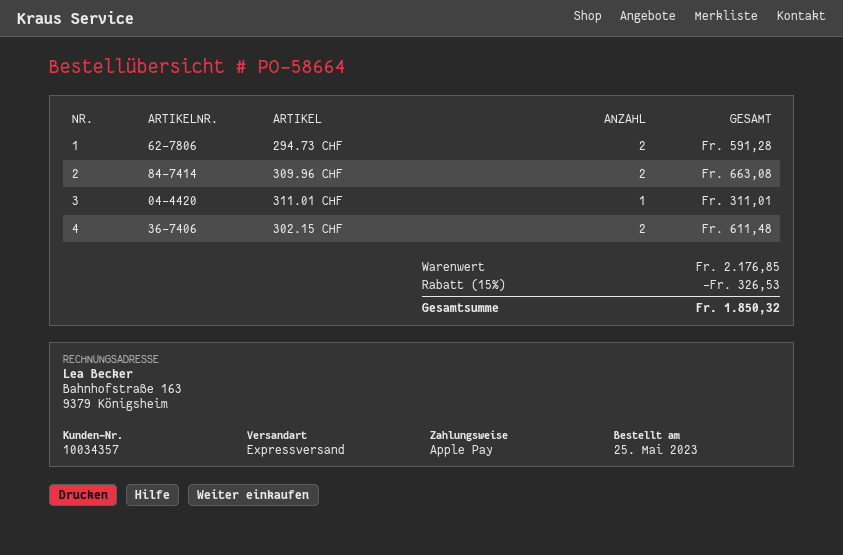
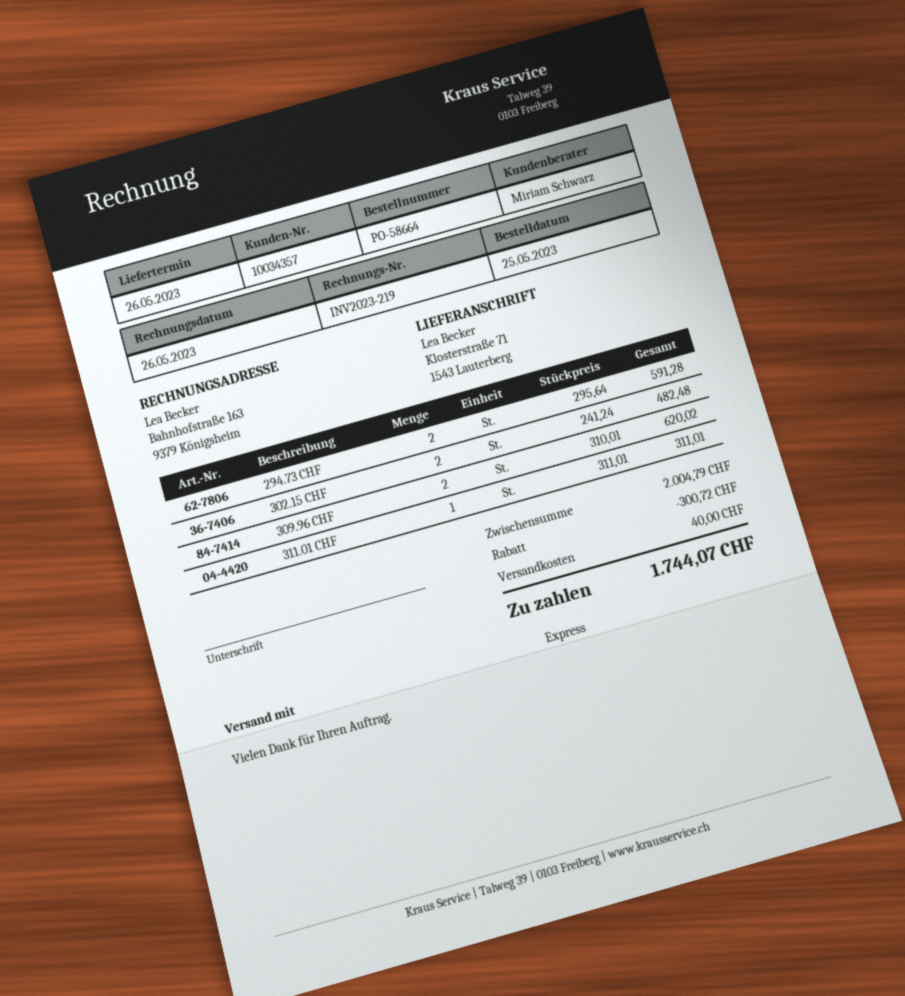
309.96 CHF: 2 for 663.08 -> 2 for 620.02
302.15 CHF: 2 for 611.48 -> 2 for 482.48
subtotal: 2176.85 -> 2004.79
discount: 326.53 -> 300.72
shipping: none -> 40.00
total: 1850.32 -> 1744.07

